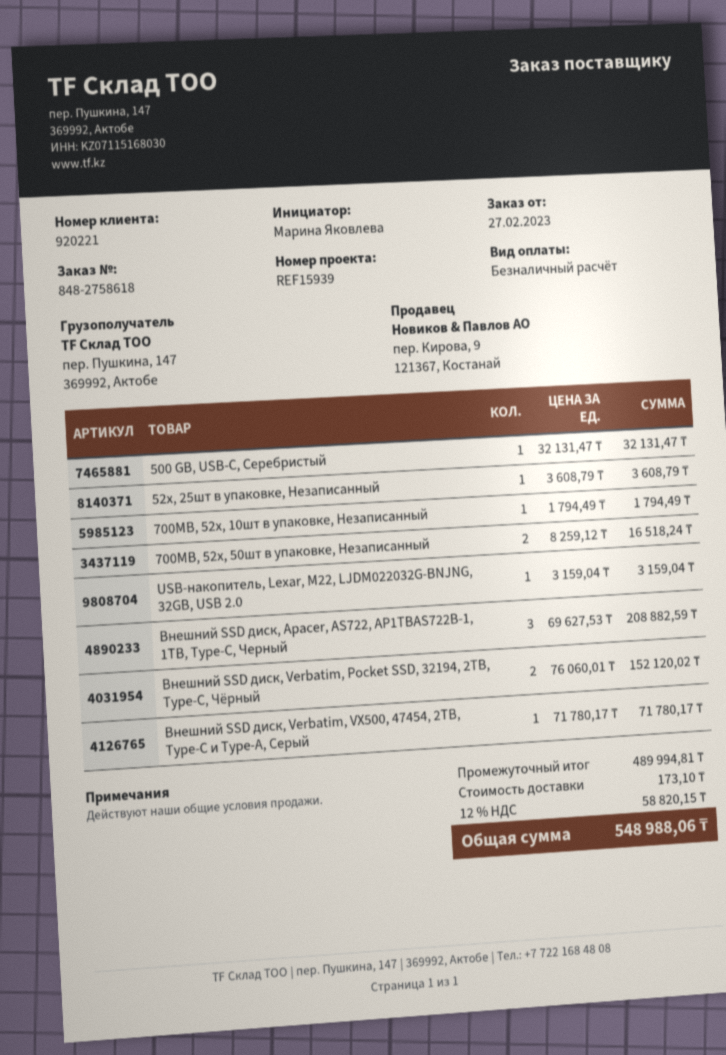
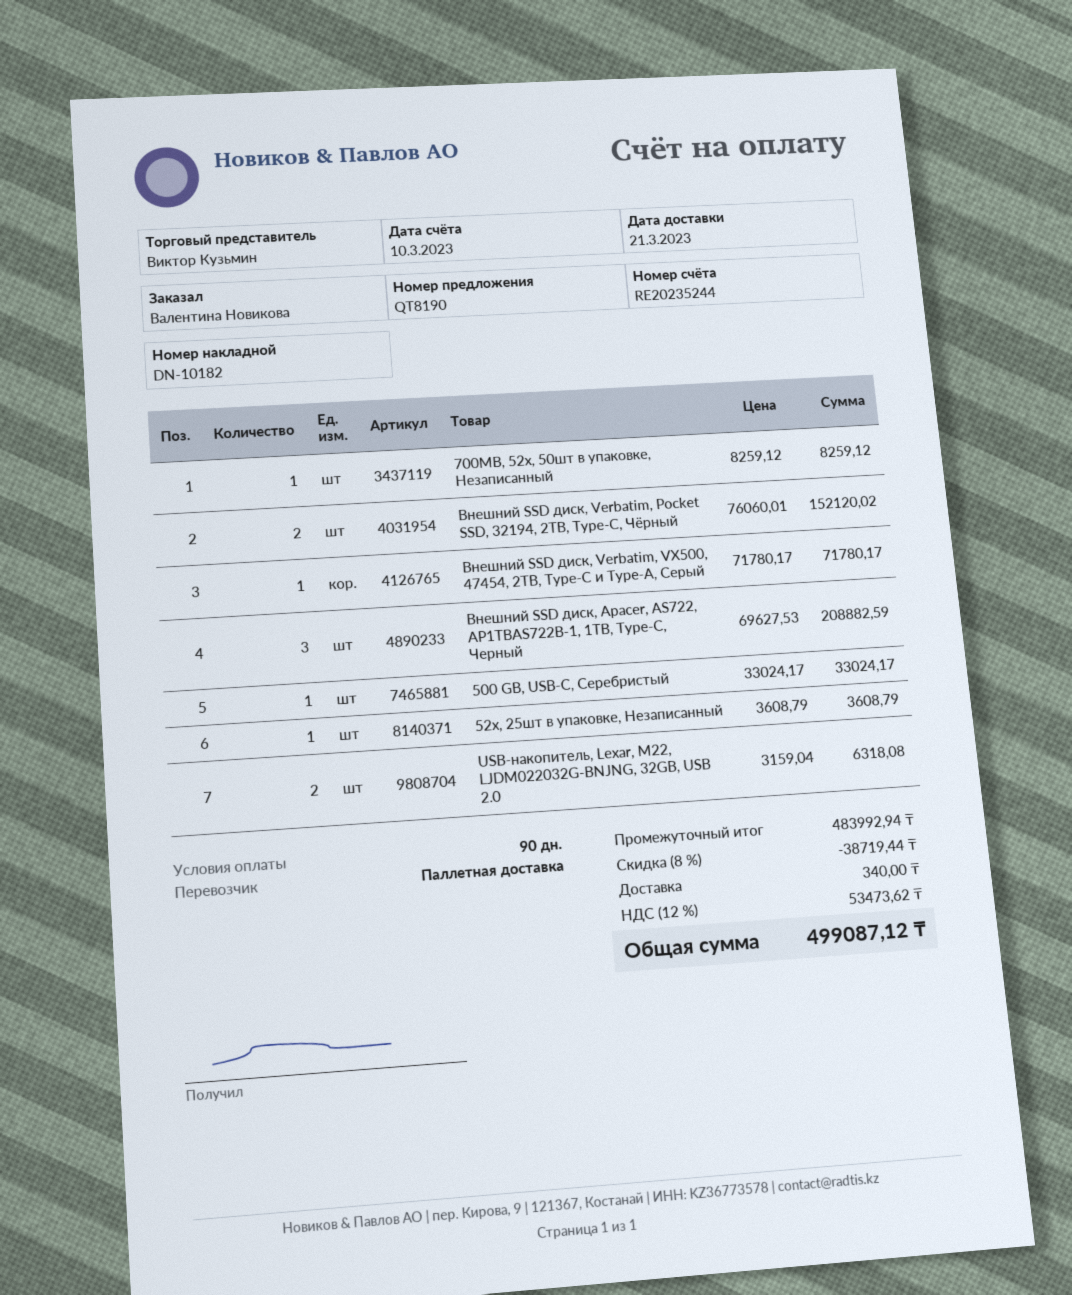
ordered by: Марина Яковлева -> Валентина Новикова
500 GB, USB-C, Серебристый: 1 x 32131.47 = 32131.47 -> 1 x 33024.17 = 33024.17
700MB, 52х, 10шт в упаковке, Незаписанный: 1 x 1794.49 = 1794.49 -> none
700MB, 52х, 50шт в упаковке, Незаписанный: 2 x 8259.12 = 16518.24 -> 1 x 8259.12 = 8259.12
USB-накопитель, Lexar, M22, LJDM022032G-BNJNG, 32GB, USB 2.0: 1 x 3159.04 = 3159.04 -> 2 x 3159.04 = 6318.08
subtotal: 489994.81 -> 483992.94
discount: none -> 8% = 38719.44
shipping: 173.10 -> 340.00
tax: 12% = 58820.15 -> 12% = 53473.62
total: 548988.06 -> 499087.12

